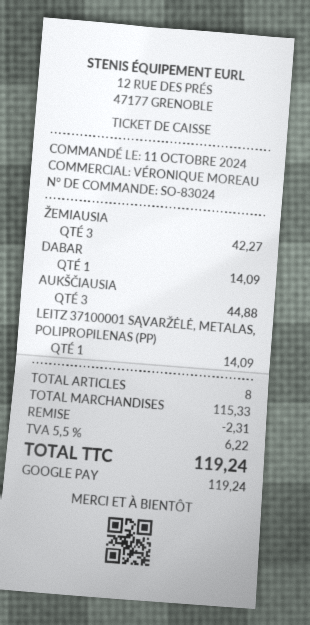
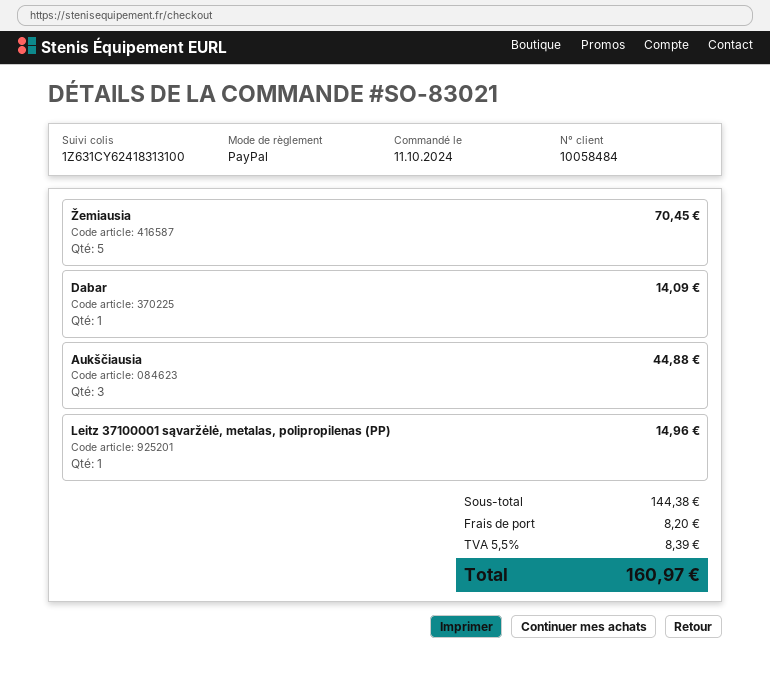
order number: SO-83024 -> SO-83021
payment method: Google Pay -> PayPal
ŽEMIAUSIA: 3 for 42.27 -> 5 for 70.45
LEITZ 37100001 SĄVARŽĖLĖ, METALAS, POLIPROPILENAS (PP): 1 for 14.09 -> 1 for 14.96
subtotal: 115.33 -> 144.38
discount: 2.31 -> none
shipping: none -> 8.20
tax: 5.5% = 6.22 -> 5.5% = 8.39
total: 119.24 -> 160.97

